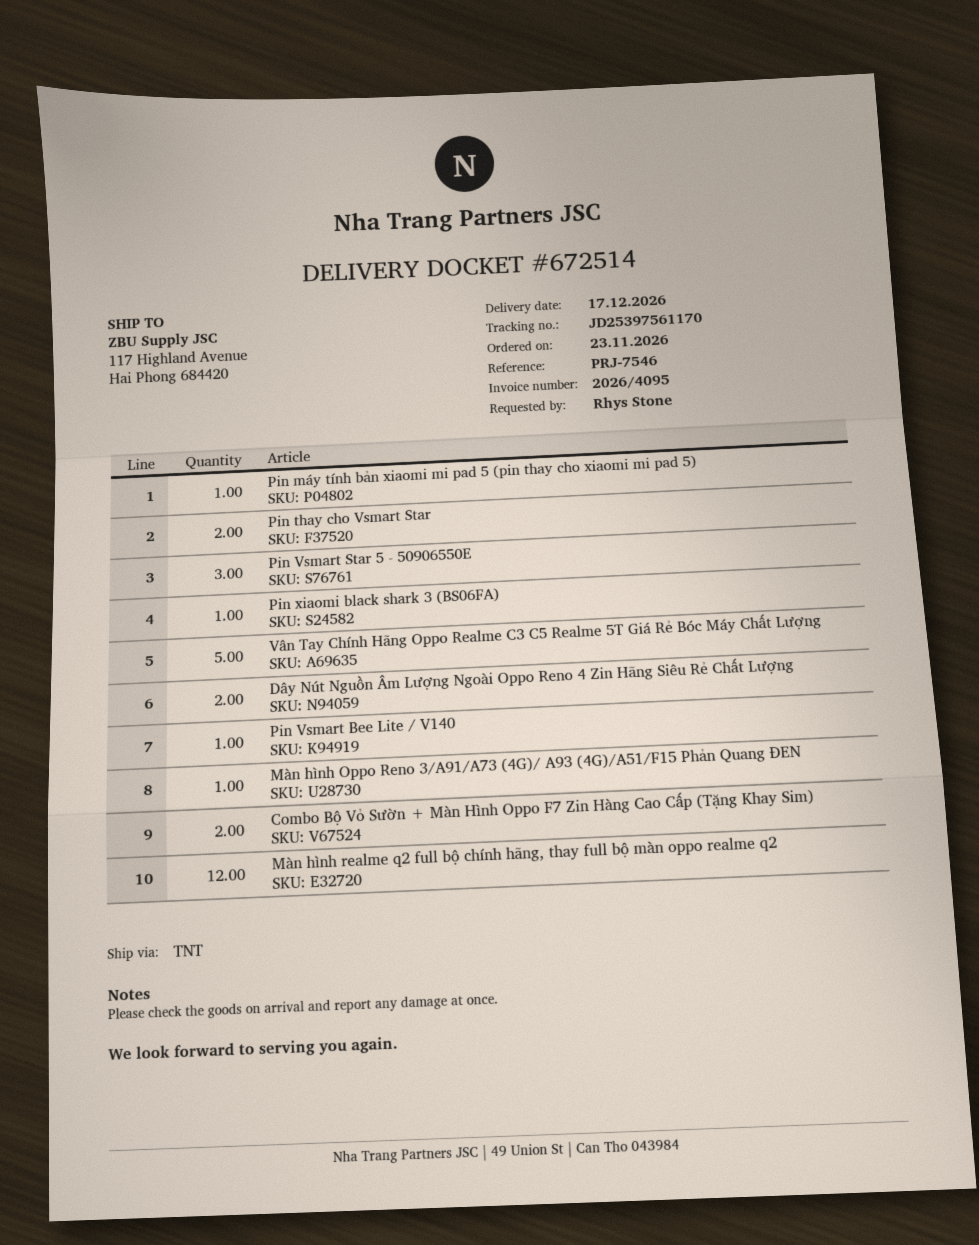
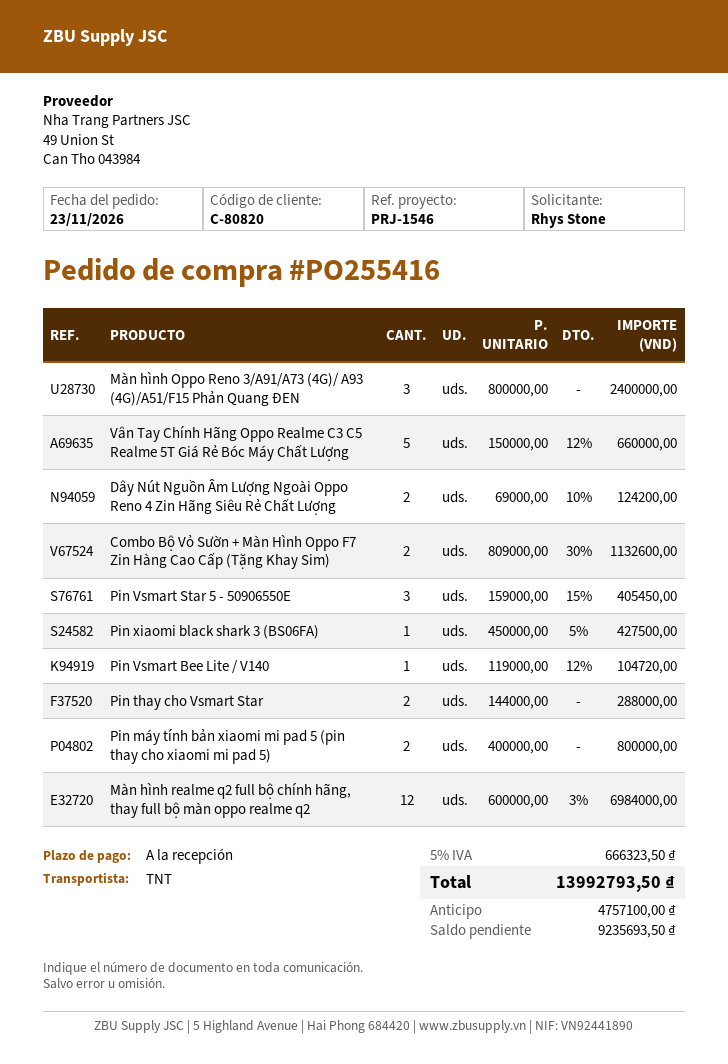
reference: PRJ-7546 -> PRJ-1546
Pin máy tính bản xiaomi mi pad 5 (pin thay cho xiaomi mi pad 5): 1 -> 2
Màn hình Oppo Reno 3/A91/A73 (4G)/ A93 (4G)/A51/F15 Phản Quang ĐEN: 1 -> 3

